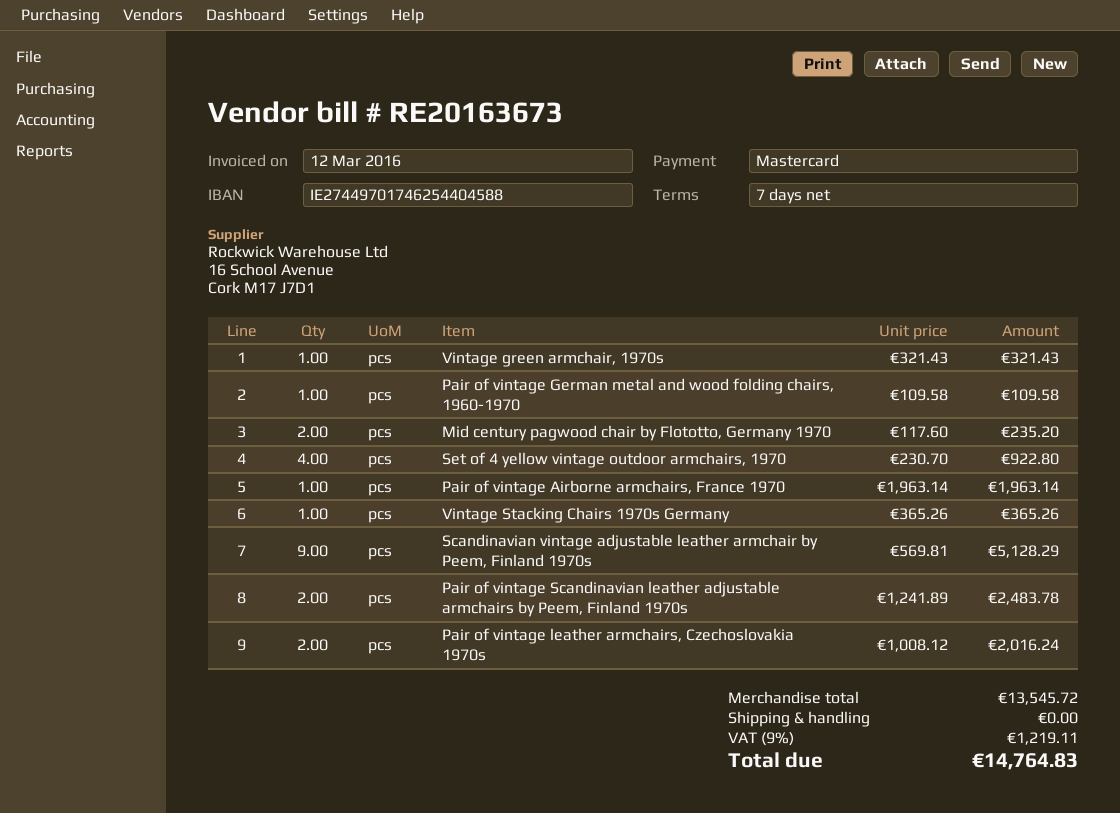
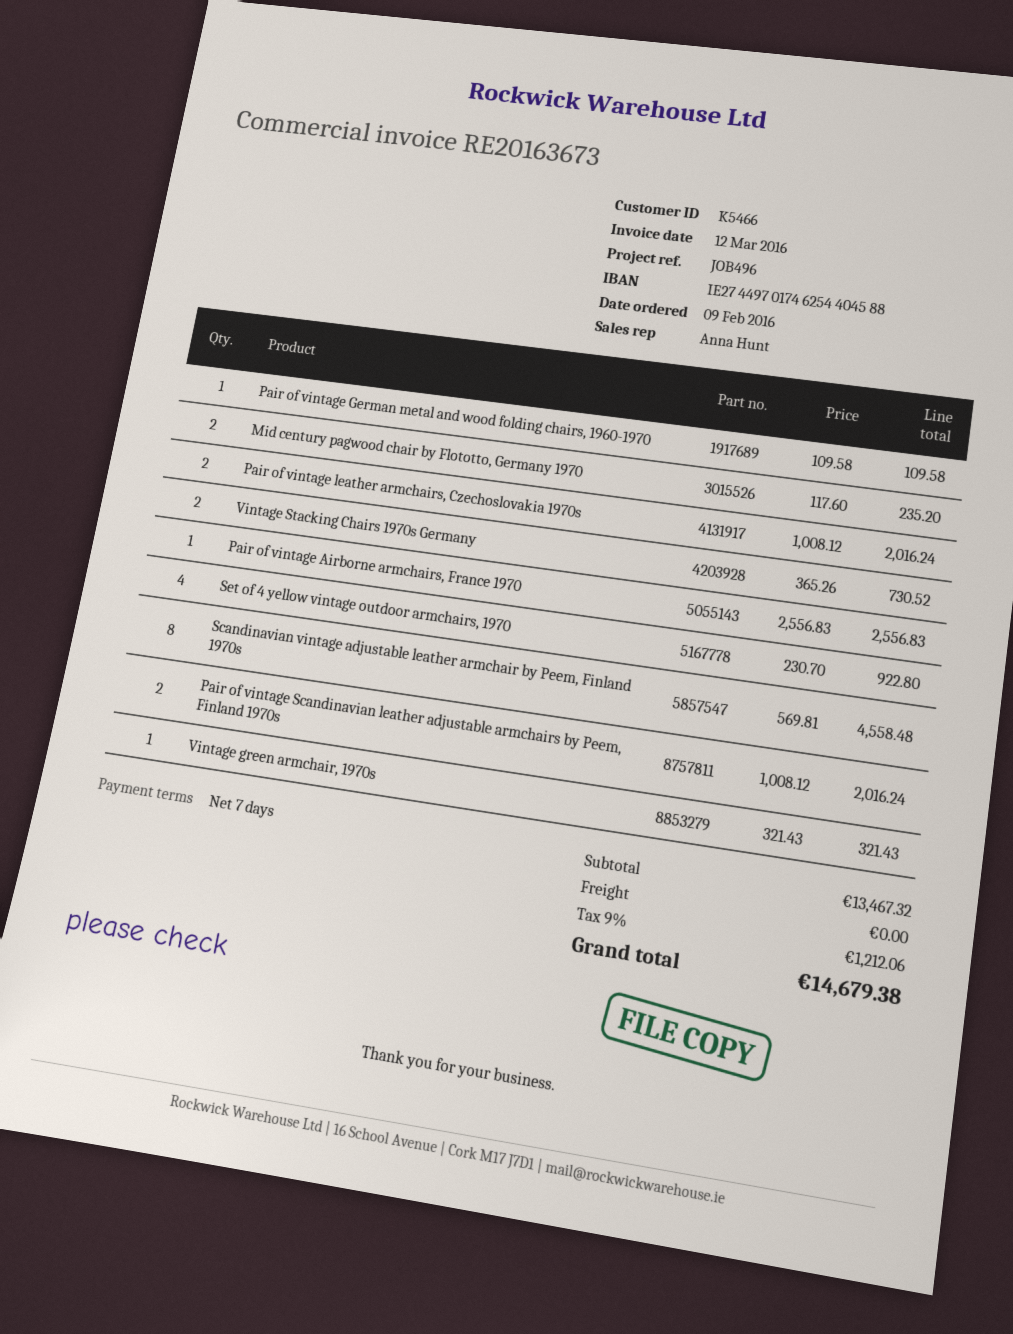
Pair of vintage Airborne armchairs, France 1970: 1 x 1963.14 = 1963.14 -> 1 x 2556.83 = 2556.83
Vintage Stacking Chairs 1970s Germany: 1 x 365.26 = 365.26 -> 2 x 365.26 = 730.52
Scandinavian vintage adjustable leather armchair by Peem, Finland 1970s: 9 x 569.81 = 5128.29 -> 8 x 569.81 = 4558.48
Pair of vintage Scandinavian leather adjustable armchairs by Peem, Finland 1970s: 2 x 1241.89 = 2483.78 -> 2 x 1008.12 = 2016.24
subtotal: 13545.72 -> 13467.32
tax: 9% = 1219.11 -> 9% = 1212.06
total: 14764.83 -> 14679.38

